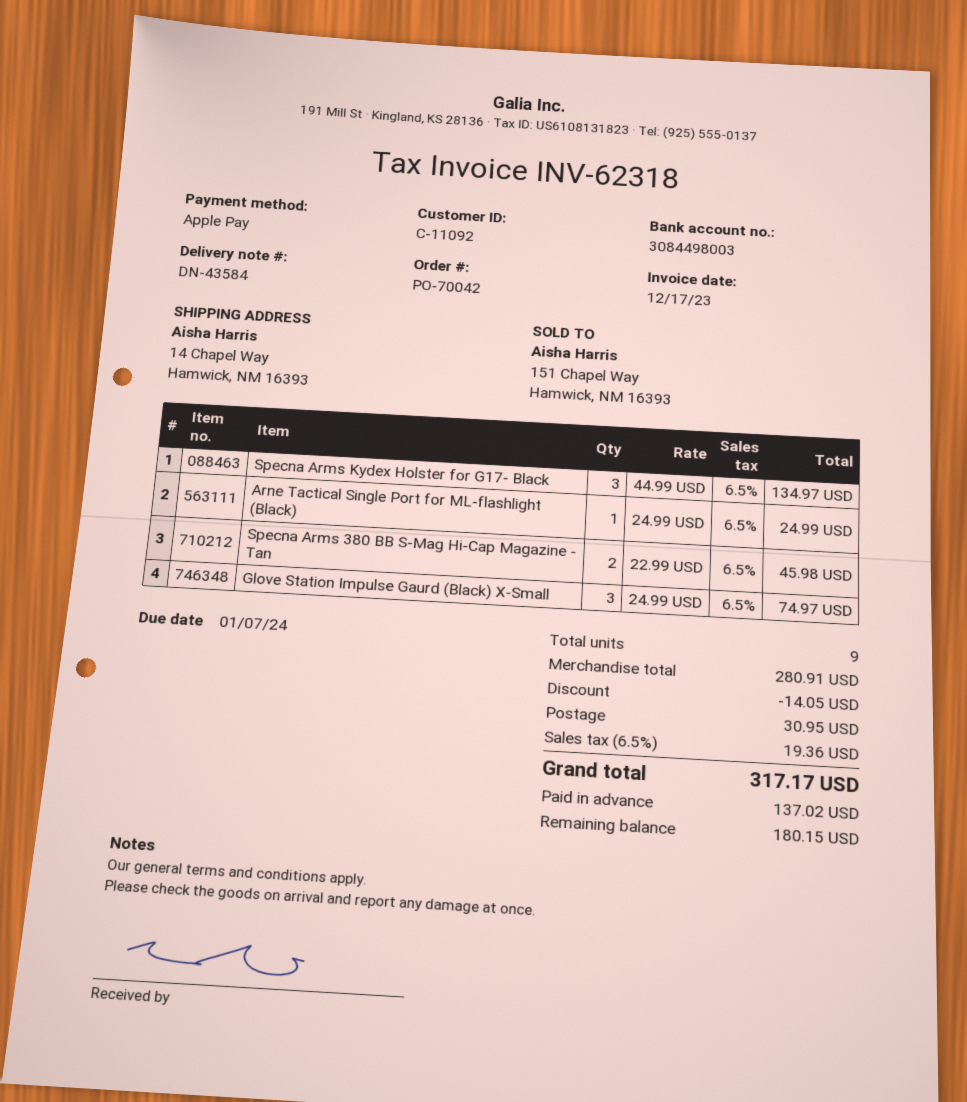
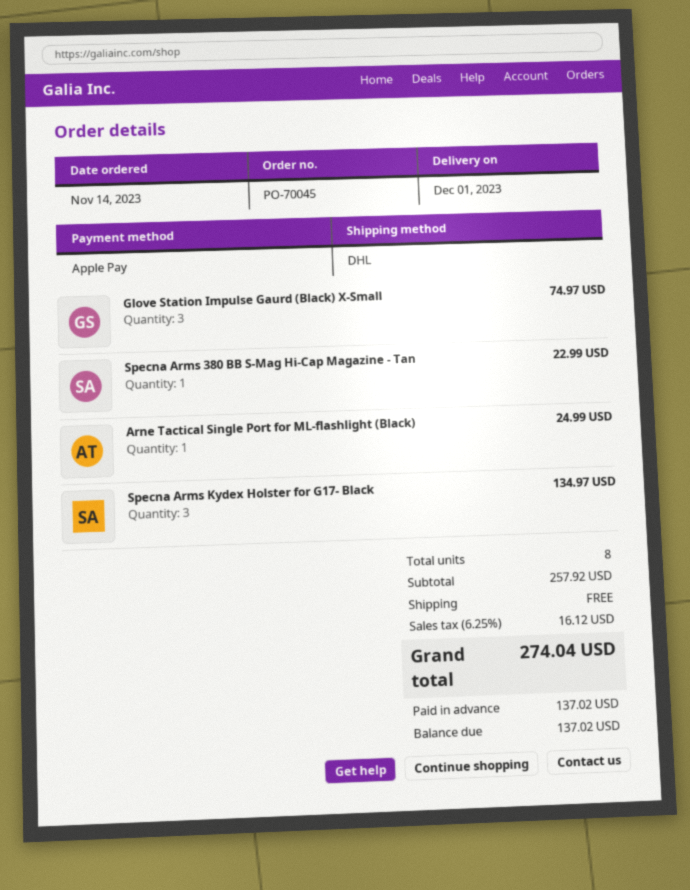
order number: PO-70042 -> PO-70045
Specna Arms 380 BB S-Mag Hi-Cap Magazine - Tan: 2 for 45.98 -> 1 for 22.99
total quantity: 9 -> 8
subtotal: 280.91 -> 257.92
discount: 14.05 -> none
shipping: 30.95 -> 0.00
tax: 6.5% = 19.36 -> 6.25% = 16.12
total: 317.17 -> 274.04
balance: 180.15 -> 137.02

